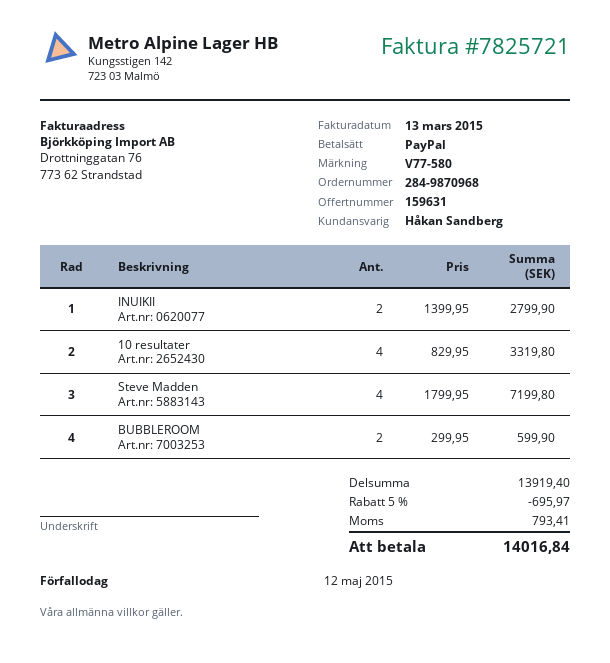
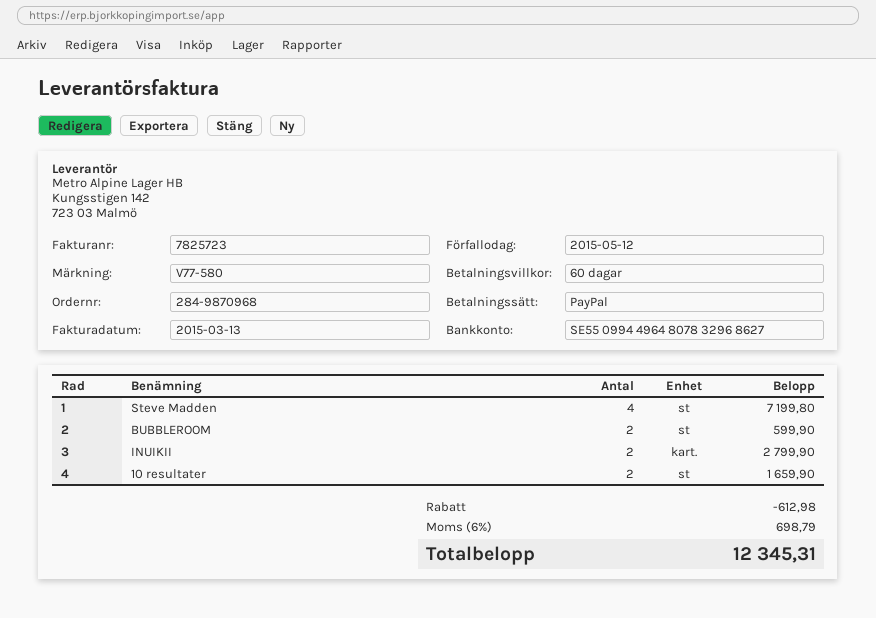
invoice number: 7825721 -> 7825723
10 resultater: 4 for 3319.80 -> 2 for 1659.90
discount: 695.97 -> 612.98
tax: 793.41 -> 698.79
total: 14016.84 -> 12345.31

